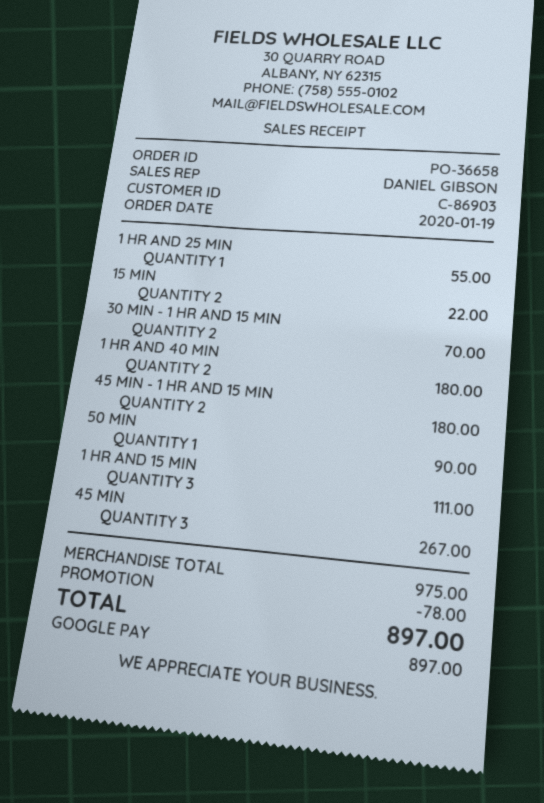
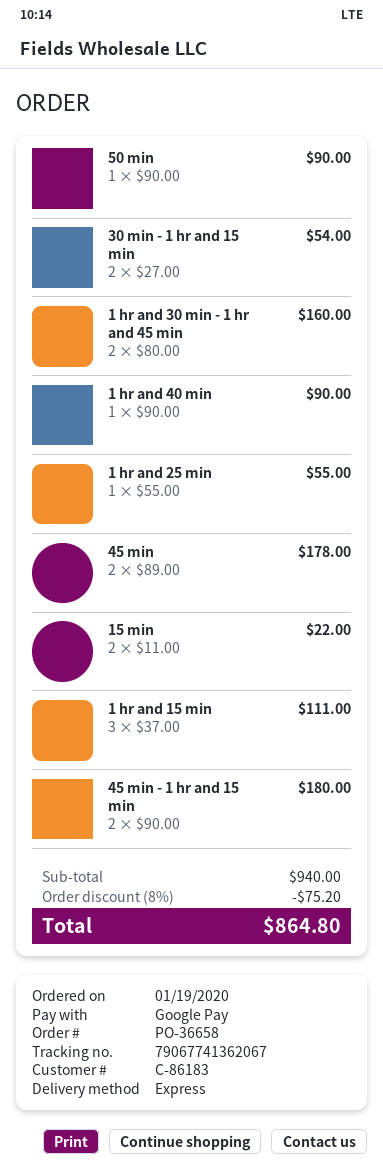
customer number: C-86903 -> C-86183
30 MIN - 1 HR AND 15 MIN: 2 for 70.00 -> 2 for 54.00
1 HR AND 40 MIN: 2 for 180.00 -> 1 for 90.00
45 MIN: 3 for 267.00 -> 2 for 178.00
1 hr and 30 min - 1 hr and 45 min: none -> 2 for 160.00
subtotal: 975.00 -> 940.00
discount: 78.00 -> 75.20
total: 897.00 -> 864.80

